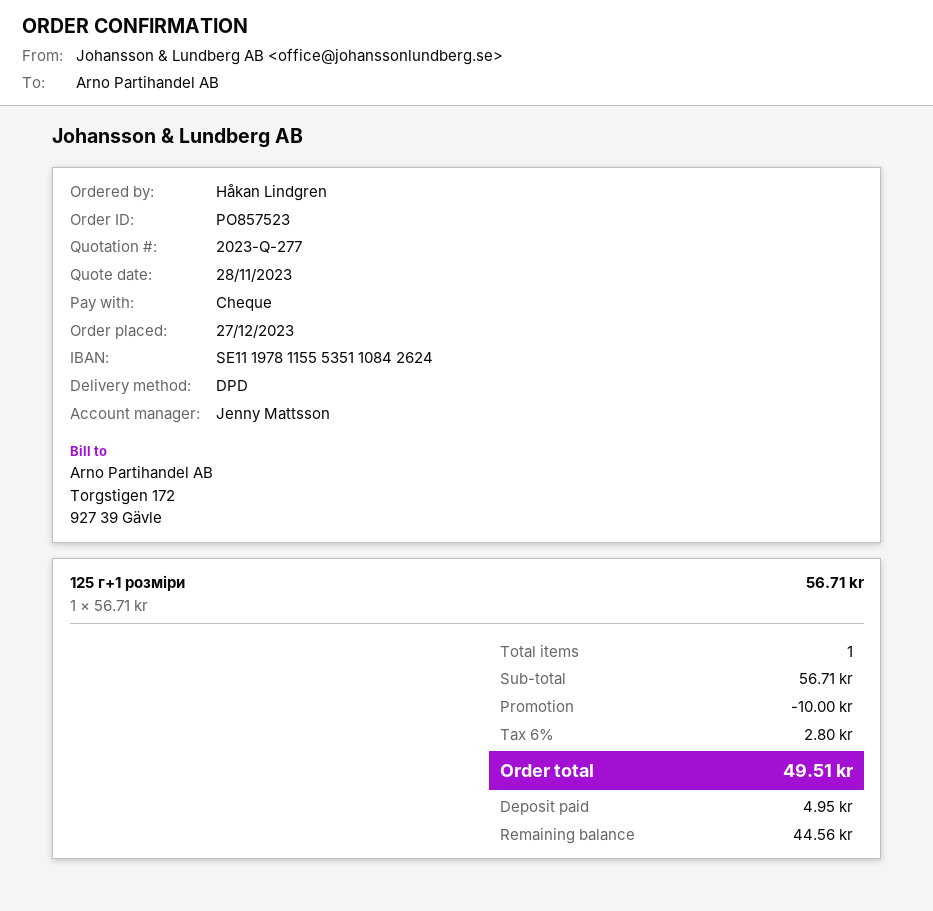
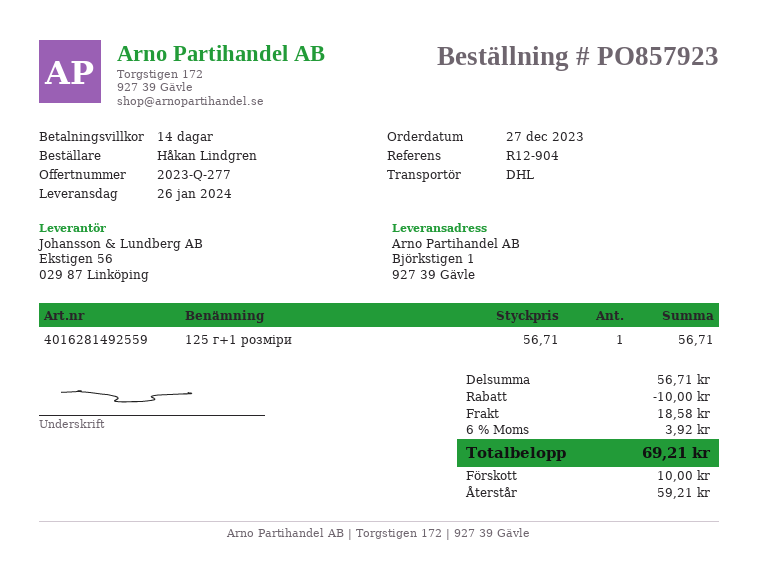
order number: PO857523 -> PO857923
shipping method: DPD -> DHL
shipping: none -> 18.58
tax: 6% = 2.80 -> 6% = 3.92
total: 49.51 -> 69.21
deposit: 4.95 -> 10.00
balance: 44.56 -> 59.21

